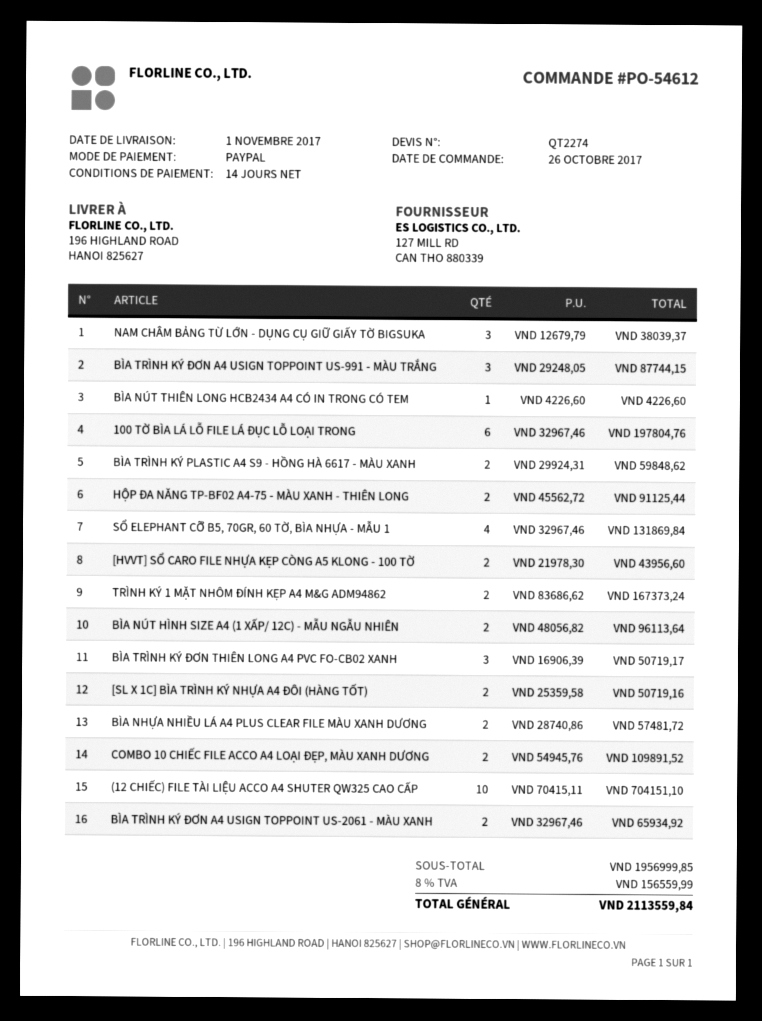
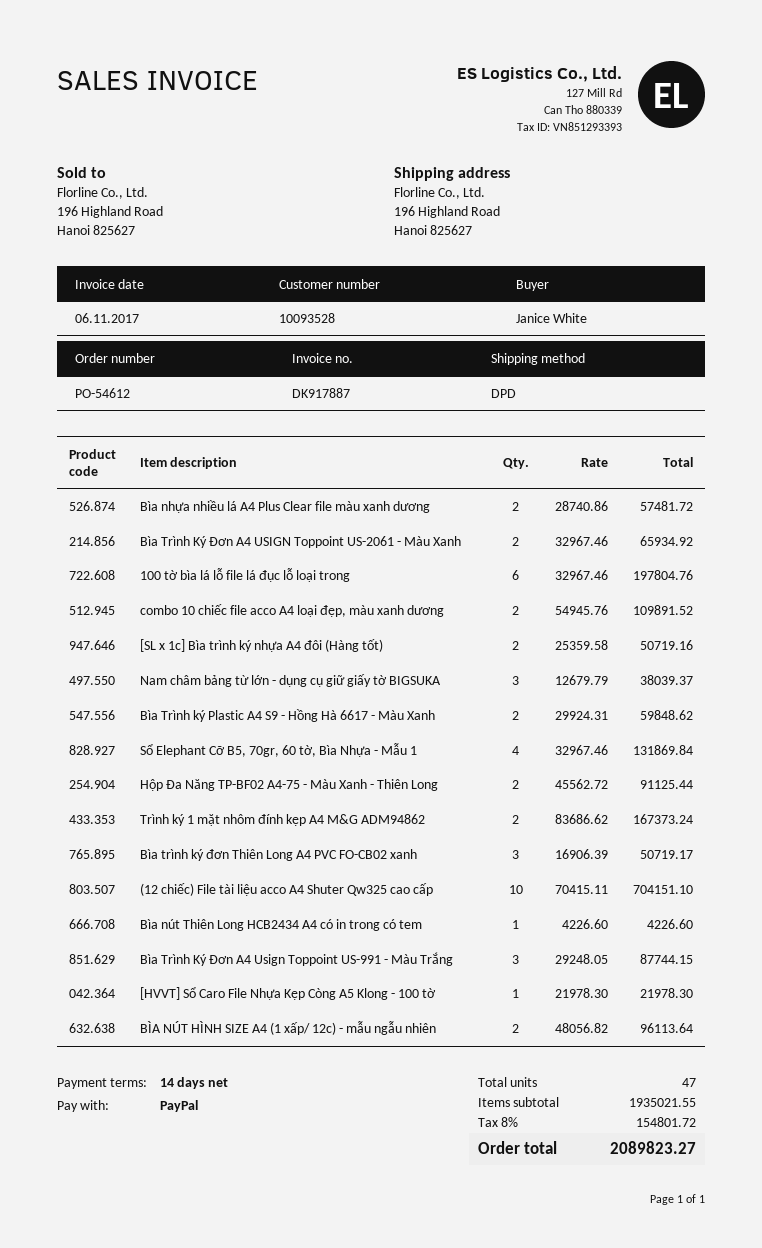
[HVVT] SỔ CARO FILE NHỰA KẸP CÒNG A5 KLONG - 100 TỜ: 2 x 21978.30 = 43956.60 -> 1 x 21978.30 = 21978.30
subtotal: 1956999.85 -> 1935021.55
tax: 8% = 156559.99 -> 8% = 154801.72
total: 2113559.84 -> 2089823.27

